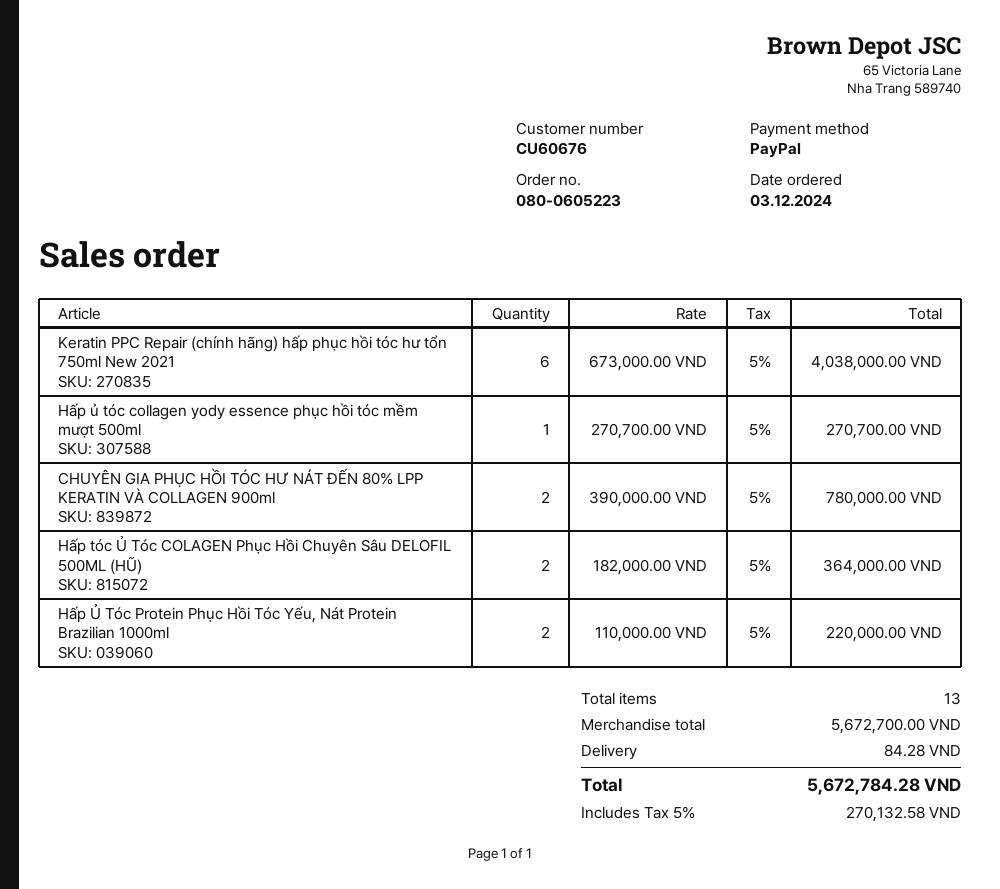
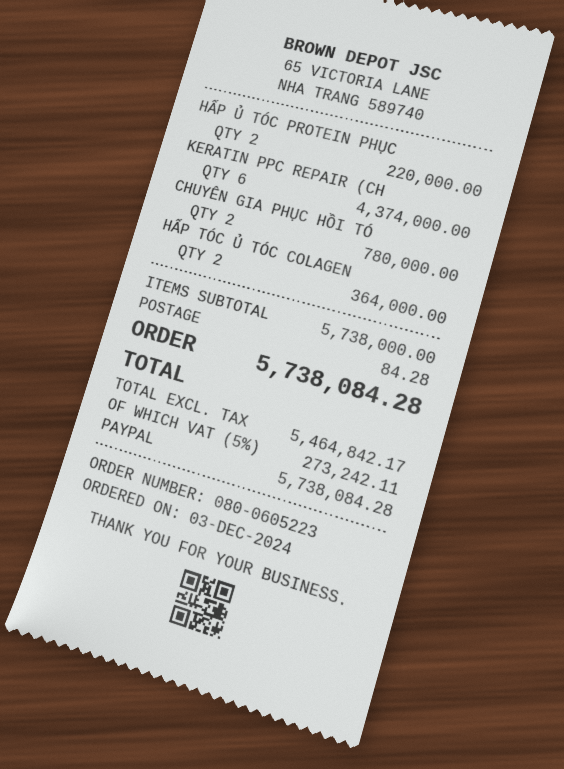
Keratin PPC Repair (chính hãng) hấp phục hồi tóc hư tổn 750ml New 2021: 6 for 4038000.00 -> 6 for 4374000.00
Hấp ủ tóc collagen yody essence phục hồi tóc mềm mượt 500ml: 1 for 270700.00 -> none
subtotal: 5672700.00 -> 5738000.00
tax: 5% = 270132.58 -> 5% = 273242.11
total: 5672784.28 -> 5738084.28

